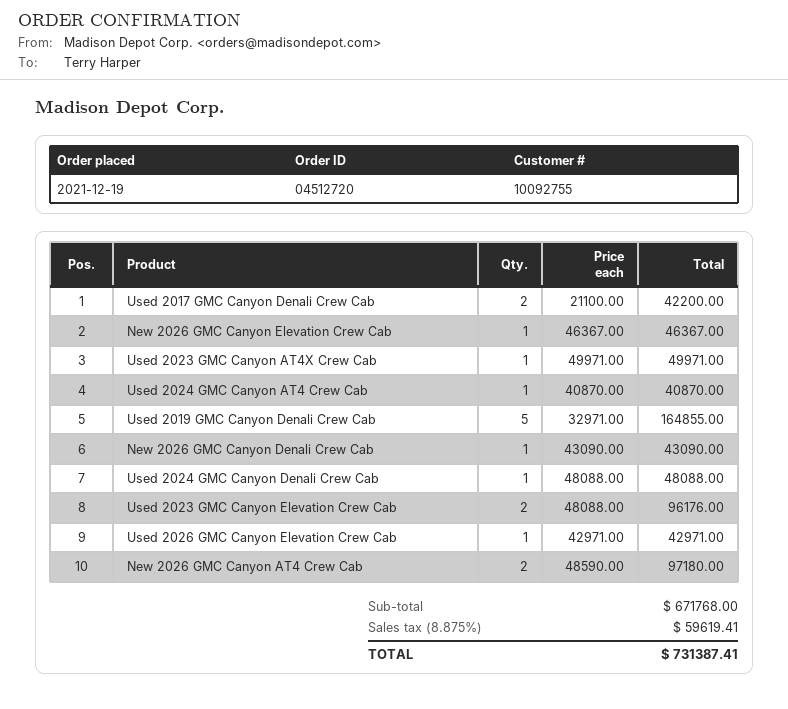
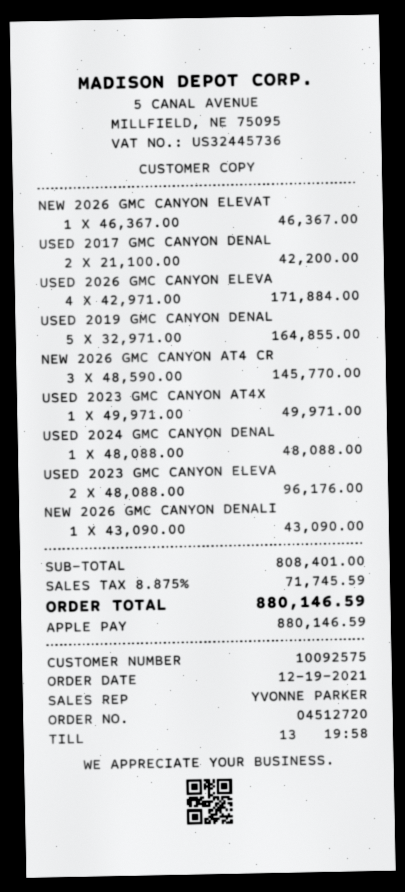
customer number: 10092755 -> 10092575
Used 2024 GMC Canyon AT4 Crew Cab: 1 x 40870.00 = 40870.00 -> none
Used 2026 GMC Canyon Elevation Crew Cab: 1 x 42971.00 = 42971.00 -> 4 x 42971.00 = 171884.00
New 2026 GMC Canyon AT4 Crew Cab: 2 x 48590.00 = 97180.00 -> 3 x 48590.00 = 145770.00
subtotal: 671768.00 -> 808401.00
tax: 8.875% = 59619.41 -> 8.875% = 71745.59
total: 731387.41 -> 880146.59

